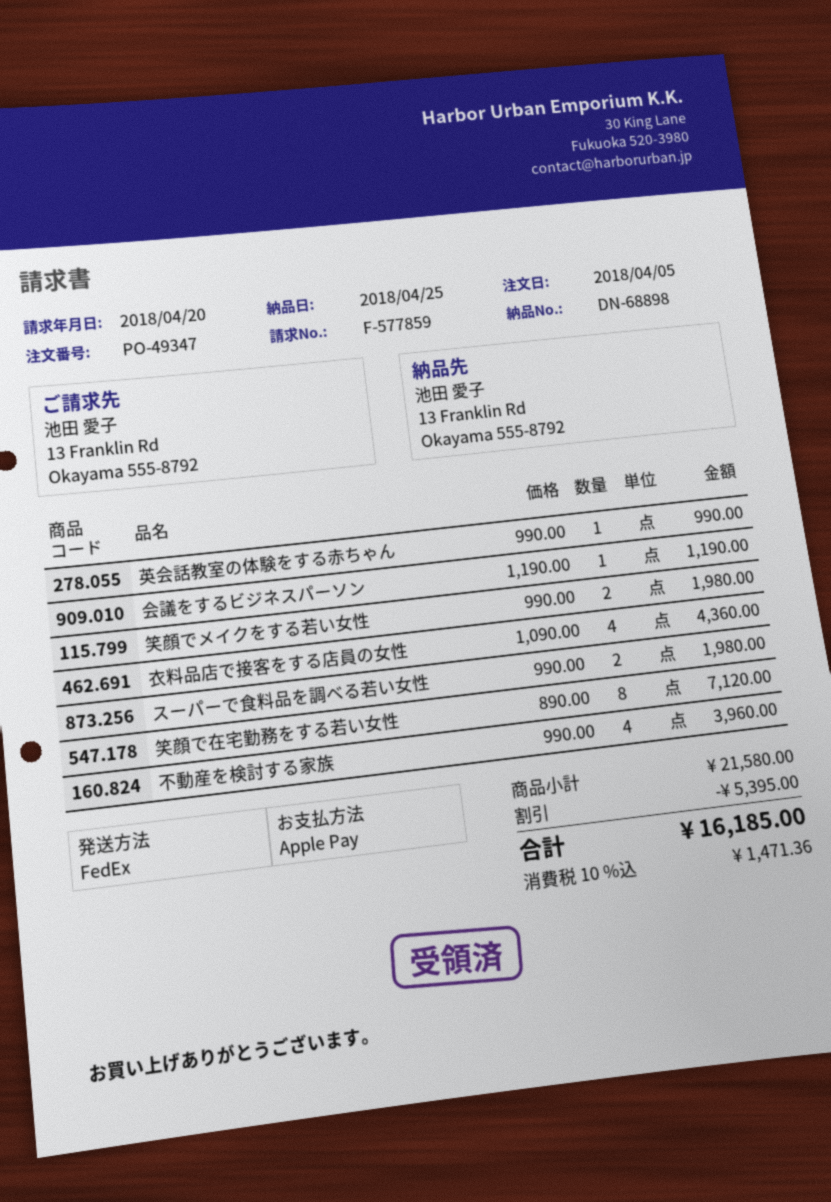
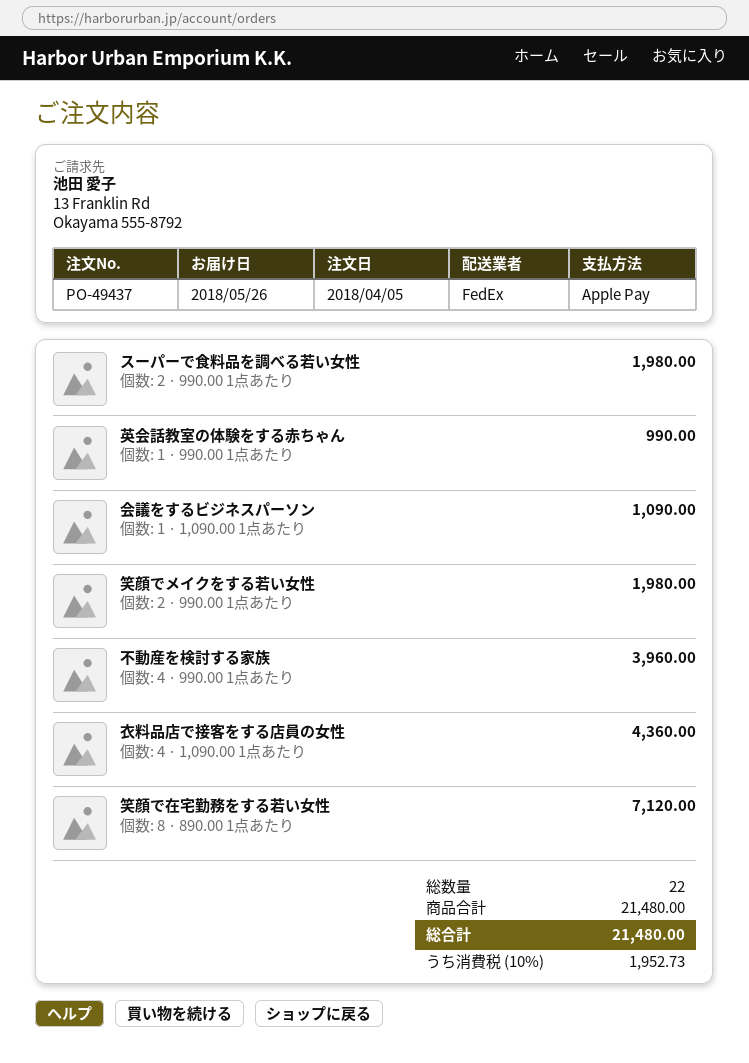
order number: PO-49347 -> PO-49437
delivery date: 2018-04-25 -> 2018-05-26
会議をするビジネスパーソン: 1 x 1190.00 = 1190.00 -> 1 x 1090.00 = 1090.00
subtotal: 21580.00 -> 21480.00
discount: 5395.00 -> none
tax: 10% = 1471.36 -> 10% = 1952.73
total: 16185.00 -> 21480.00

